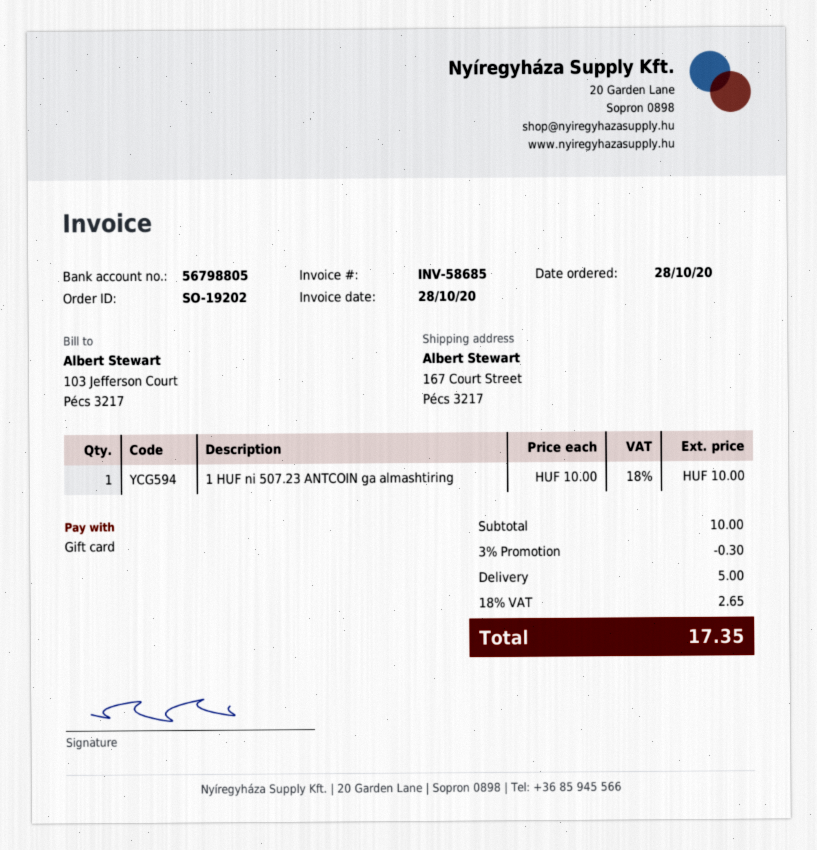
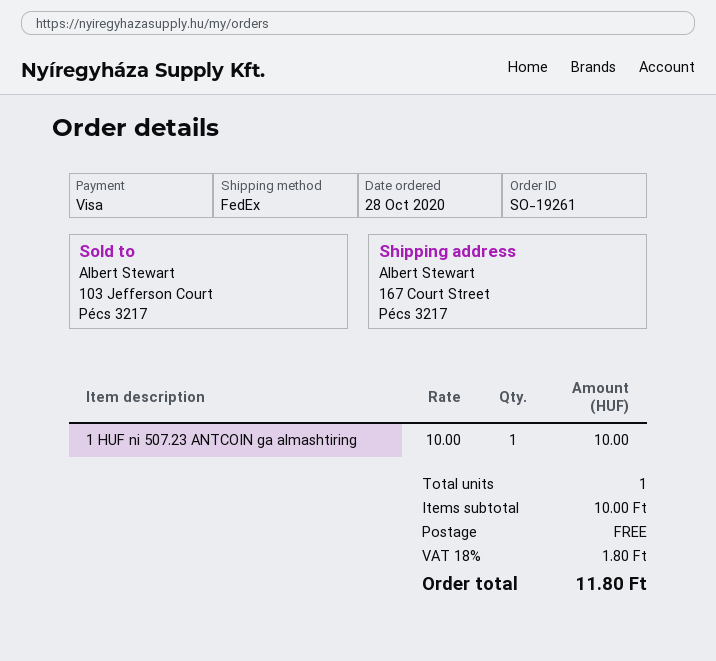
order number: SO-19202 -> SO-19261
payment method: gift card -> Visa
discount: 3% = 0.30 -> none
shipping: 5.00 -> 0.00
tax: 18% = 2.65 -> 18% = 1.80
total: 17.35 -> 11.80

